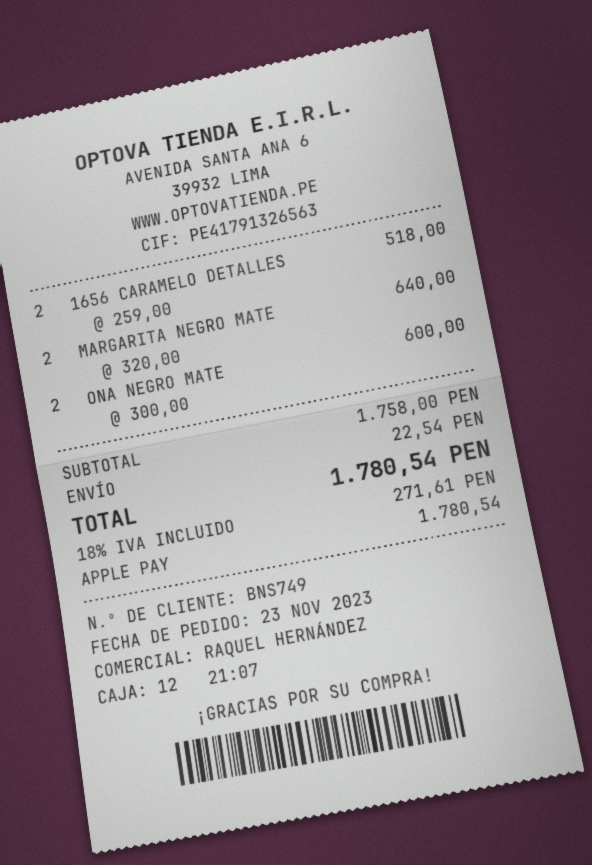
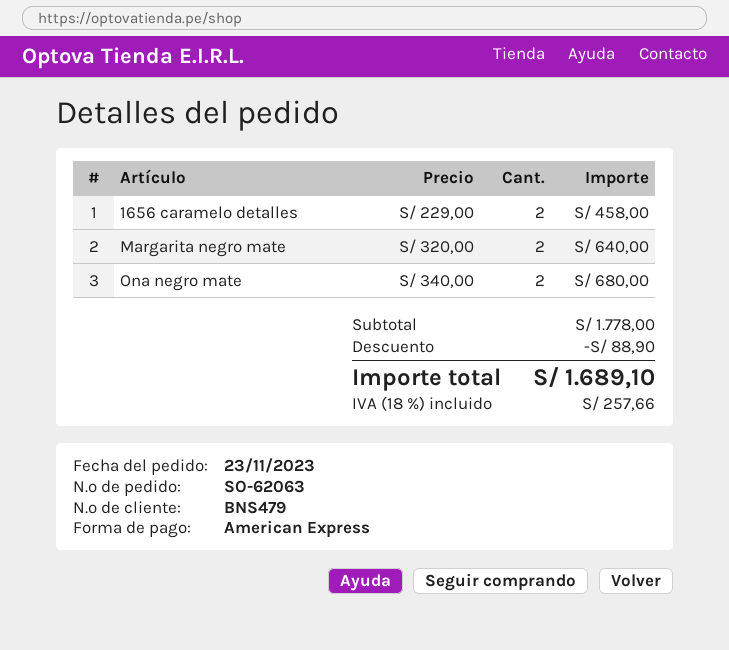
customer number: BNS749 -> BNS479
payment method: Apple Pay -> American Express
1656 CARAMELO DETALLES: 2 x 259.00 = 518.00 -> 2 x 229.00 = 458.00
ONA NEGRO MATE: 2 x 300.00 = 600.00 -> 2 x 340.00 = 680.00
subtotal: 1758.00 -> 1778.00
discount: none -> 88.90
shipping: 22.54 -> none
tax: 18% = 271.61 -> 18% = 257.66
total: 1780.54 -> 1689.10

